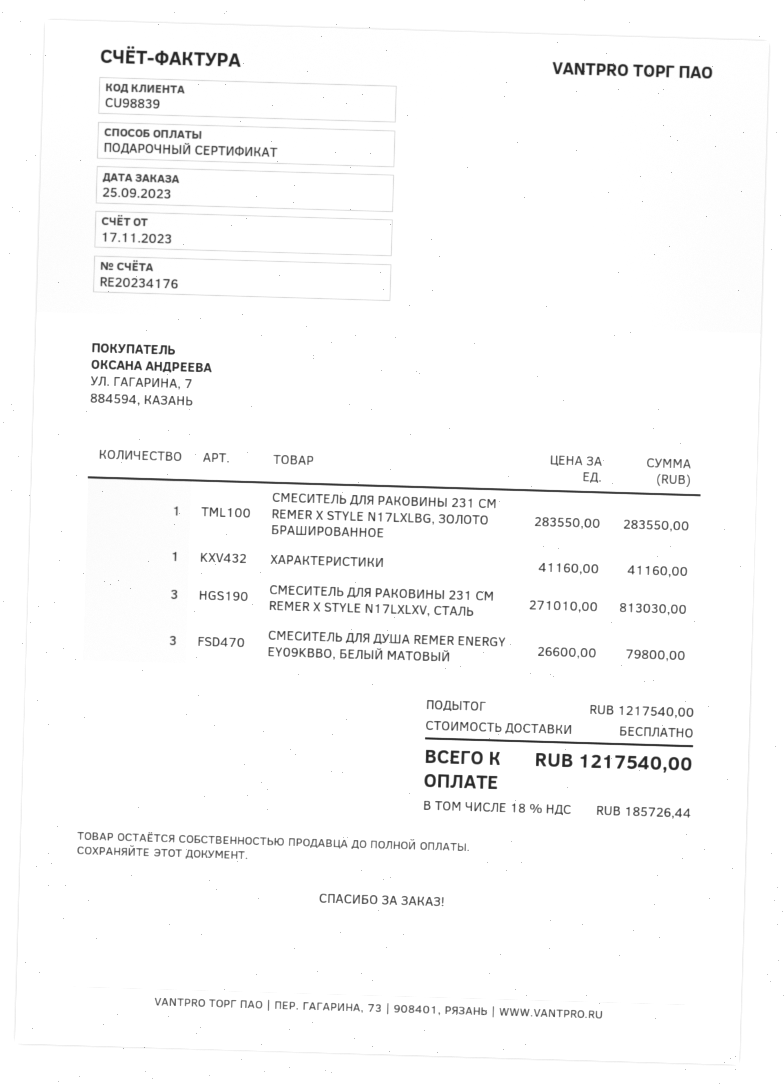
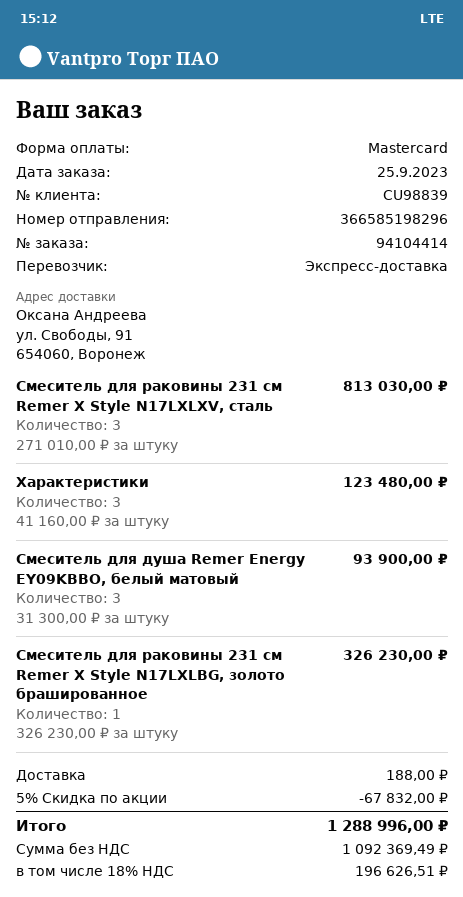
payment method: gift card -> Mastercard
СМЕСИТЕЛЬ ДЛЯ РАКОВИНЫ 231 СМ REMER X STYLE N17LXLBG, ЗОЛОТО БРАШИРОВАННОЕ: 1 x 283550.00 = 283550.00 -> 1 x 326230.00 = 326230.00
ХАРАКТЕРИСТИКИ: 1 x 41160.00 = 41160.00 -> 3 x 41160.00 = 123480.00
СМЕСИТЕЛЬ ДЛЯ ДУША REMER ENERGY EY09KBBO, БЕЛЫЙ МАТОВЫЙ: 3 x 26600.00 = 79800.00 -> 3 x 31300.00 = 93900.00
discount: none -> 5% = 67832.00
shipping: 0.00 -> 188.00
tax: 18% = 185726.44 -> 18% = 196626.51
total: 1217540.00 -> 1288996.00

